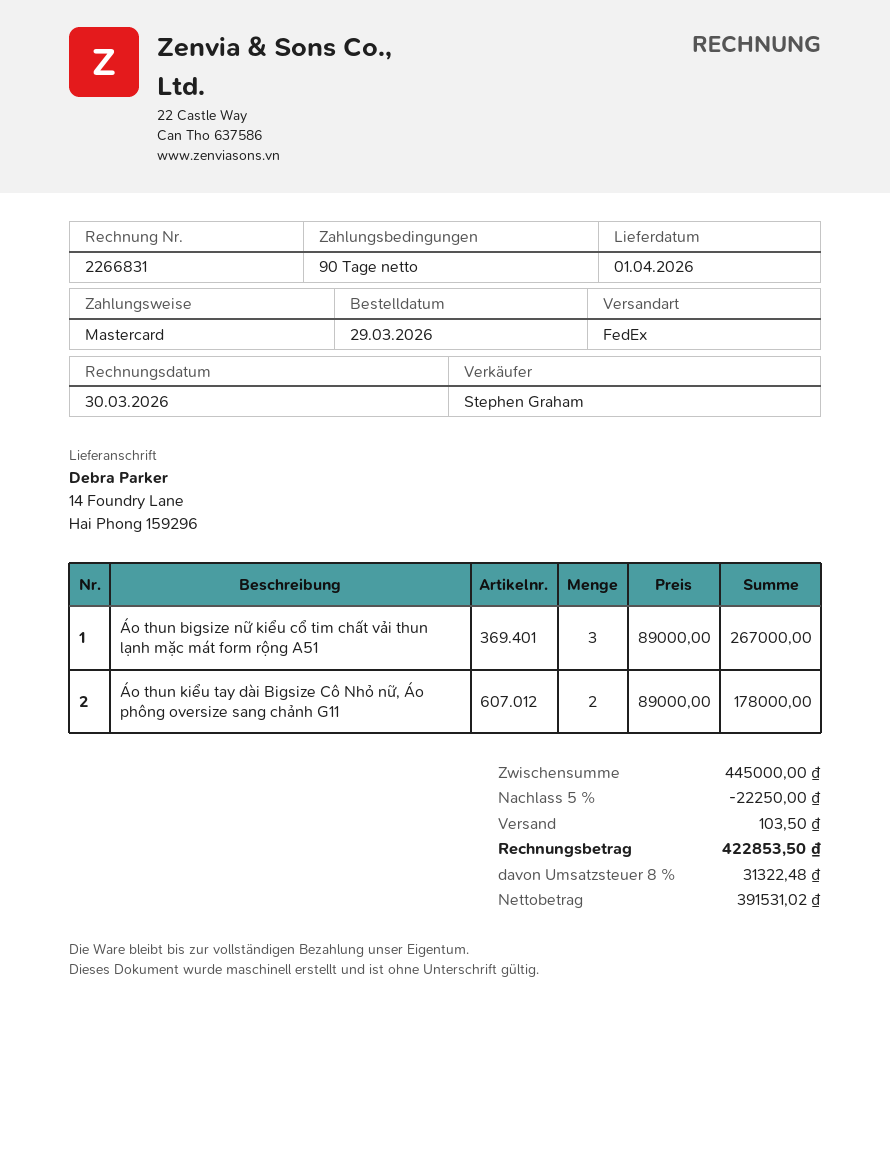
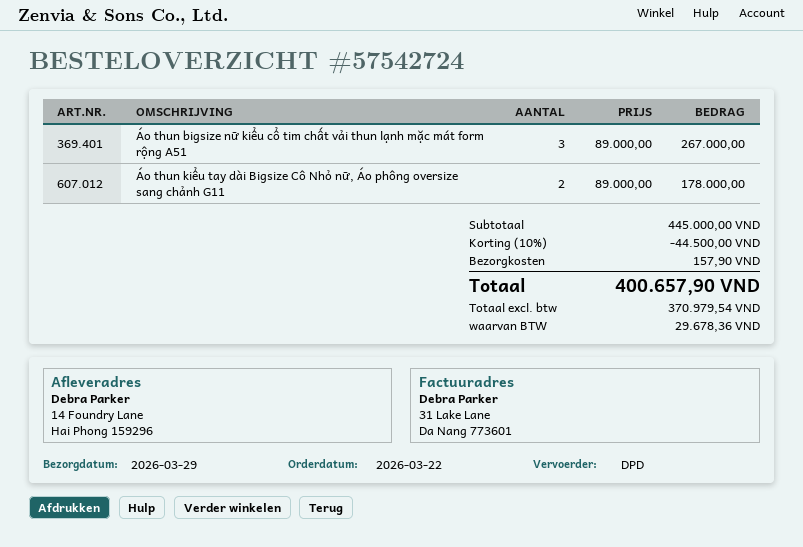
order date: 2026-03-29 -> 2026-03-22
delivery date: 2026-04-01 -> 2026-03-29
shipping method: FedEx -> DPD
discount: 5% = 22250.00 -> 10% = 44500.00
shipping: 103.50 -> 157.90
net: 391531.02 -> 370979.54
tax: 31322.48 -> 29678.36
total: 422853.50 -> 400657.90

